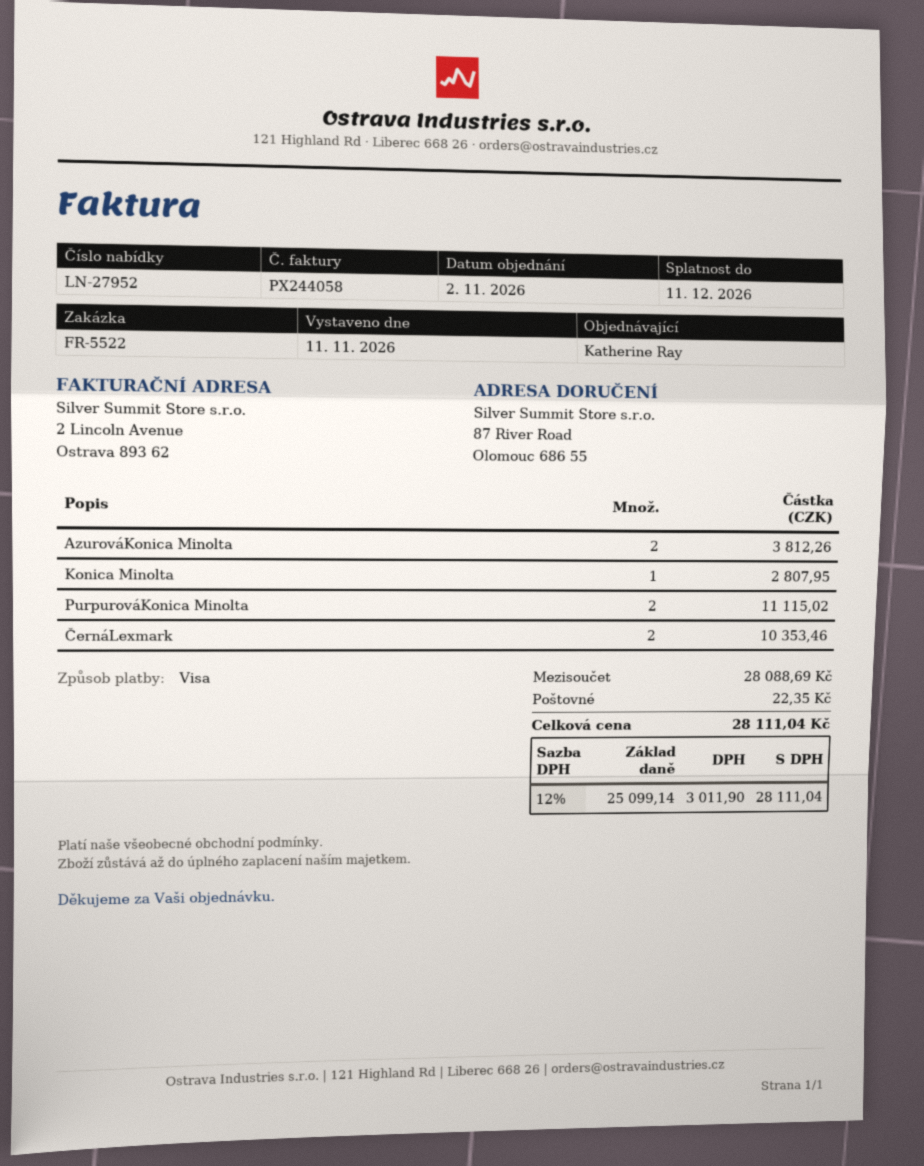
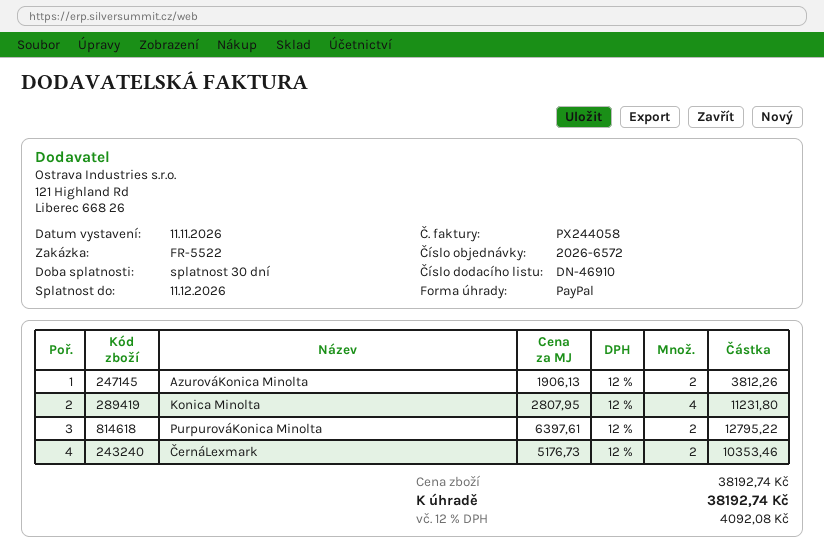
payment method: Visa -> PayPal
Konica Minolta: 1 for 2807.95 -> 4 for 11231.80
PurpurováKonica Minolta: 2 for 11115.02 -> 2 for 12795.22
subtotal: 28088.69 -> 38192.74
shipping: 22.35 -> none
tax: 12% = 3011.90 -> 12% = 4092.08
total: 28111.04 -> 38192.74

